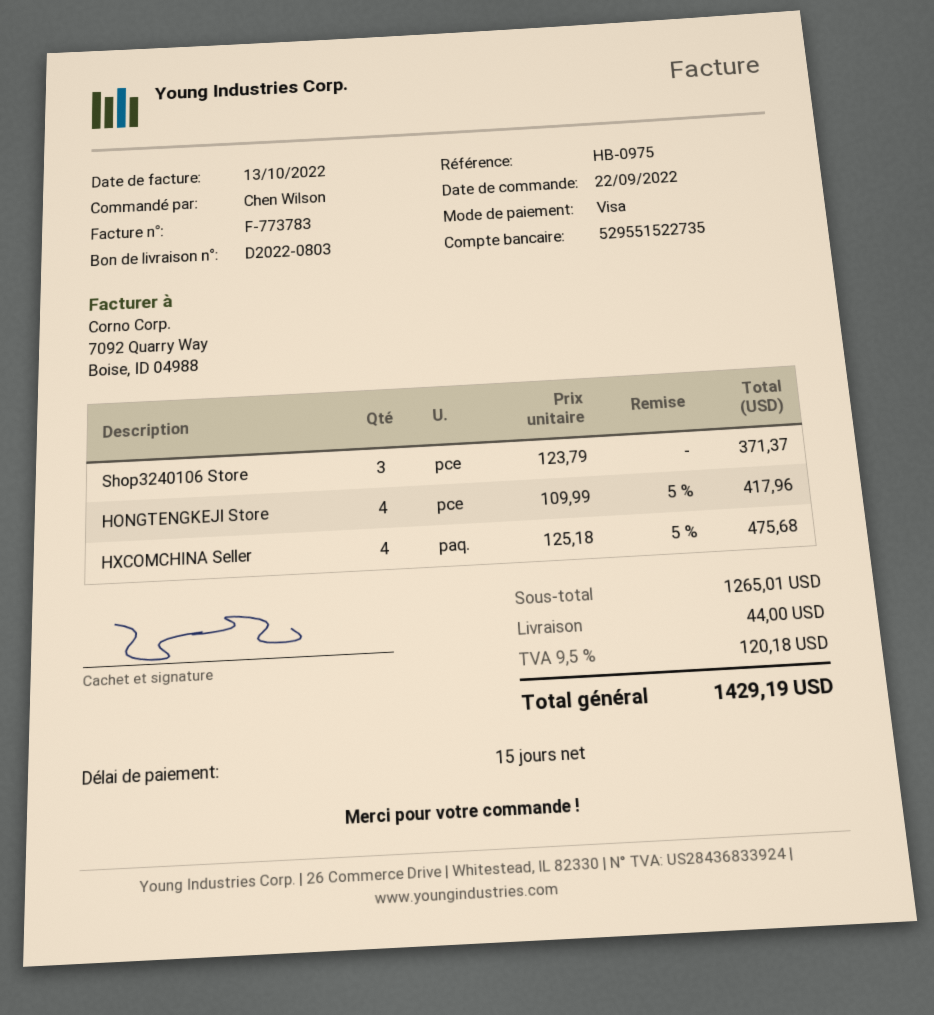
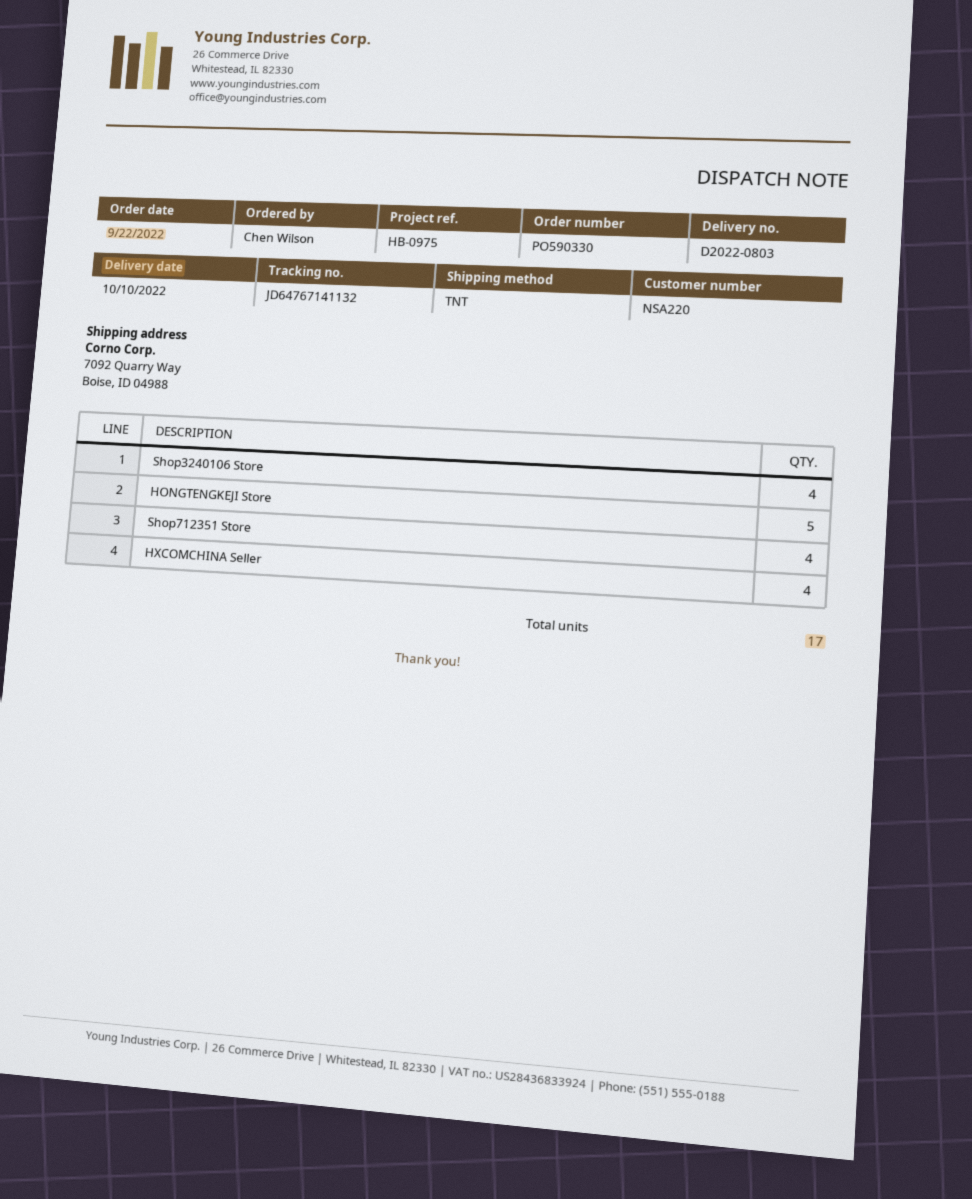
Shop3240106 Store: 3 -> 4
HONGTENGKEJI Store: 4 -> 5
Shop712351 Store: none -> 4

